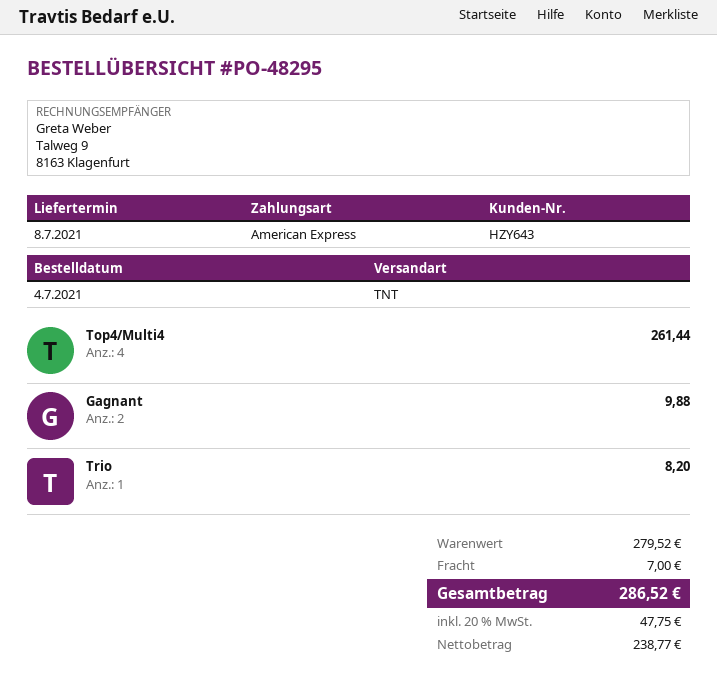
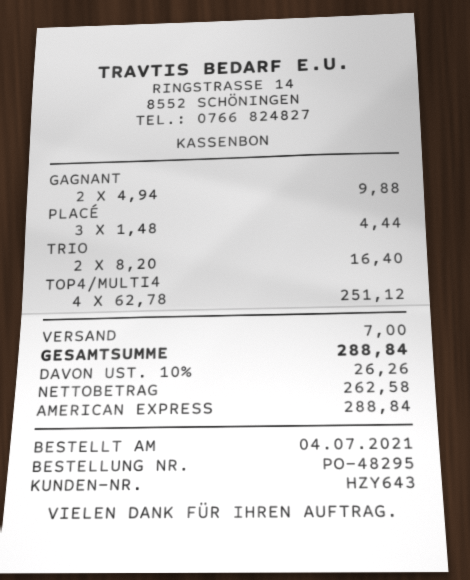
Top4/Multi4: 4 for 261.44 -> 4 for 251.12
Trio: 1 for 8.20 -> 2 for 16.40
PLACÉ: none -> 3 for 4.44
net: 238.77 -> 262.58
tax: 20% = 47.75 -> 10% = 26.26
total: 286.52 -> 288.84

